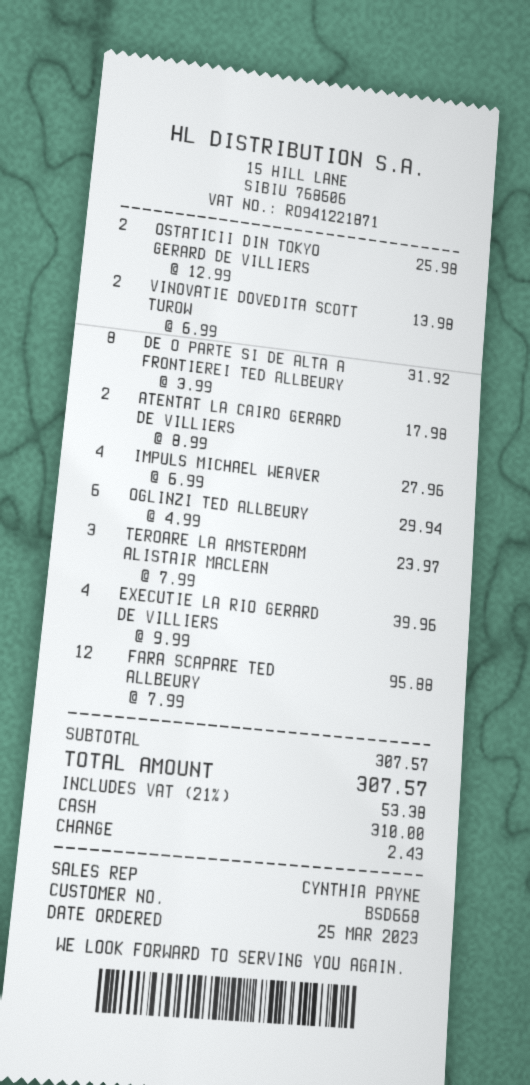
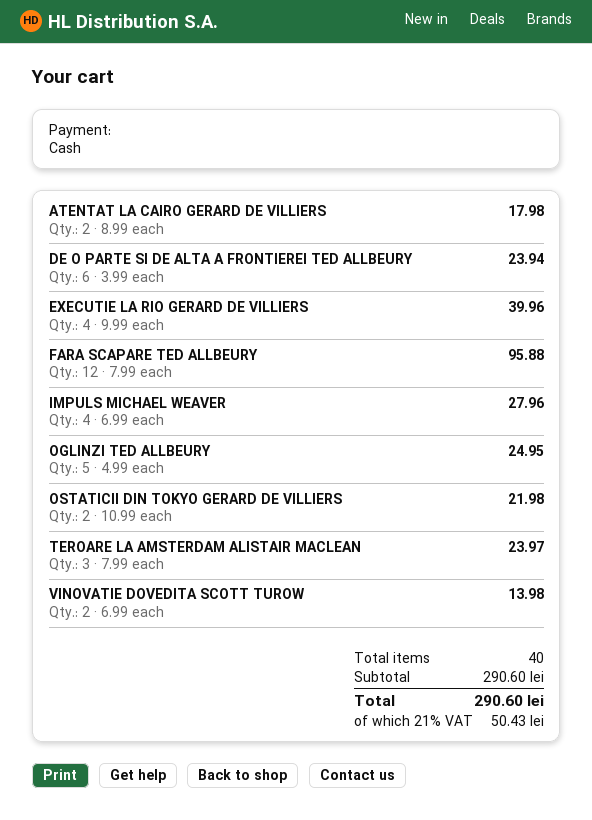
OSTATICII DIN TOKYO GERARD DE VILLIERS: 2 x 12.99 = 25.98 -> 2 x 10.99 = 21.98
DE O PARTE SI DE ALTA A FRONTIEREI TED ALLBEURY: 8 x 3.99 = 31.92 -> 6 x 3.99 = 23.94
OGLINZI TED ALLBEURY: 6 x 4.99 = 29.94 -> 5 x 4.99 = 24.95
subtotal: 307.57 -> 290.60
tax: 21% = 53.38 -> 21% = 50.43
total: 307.57 -> 290.60

